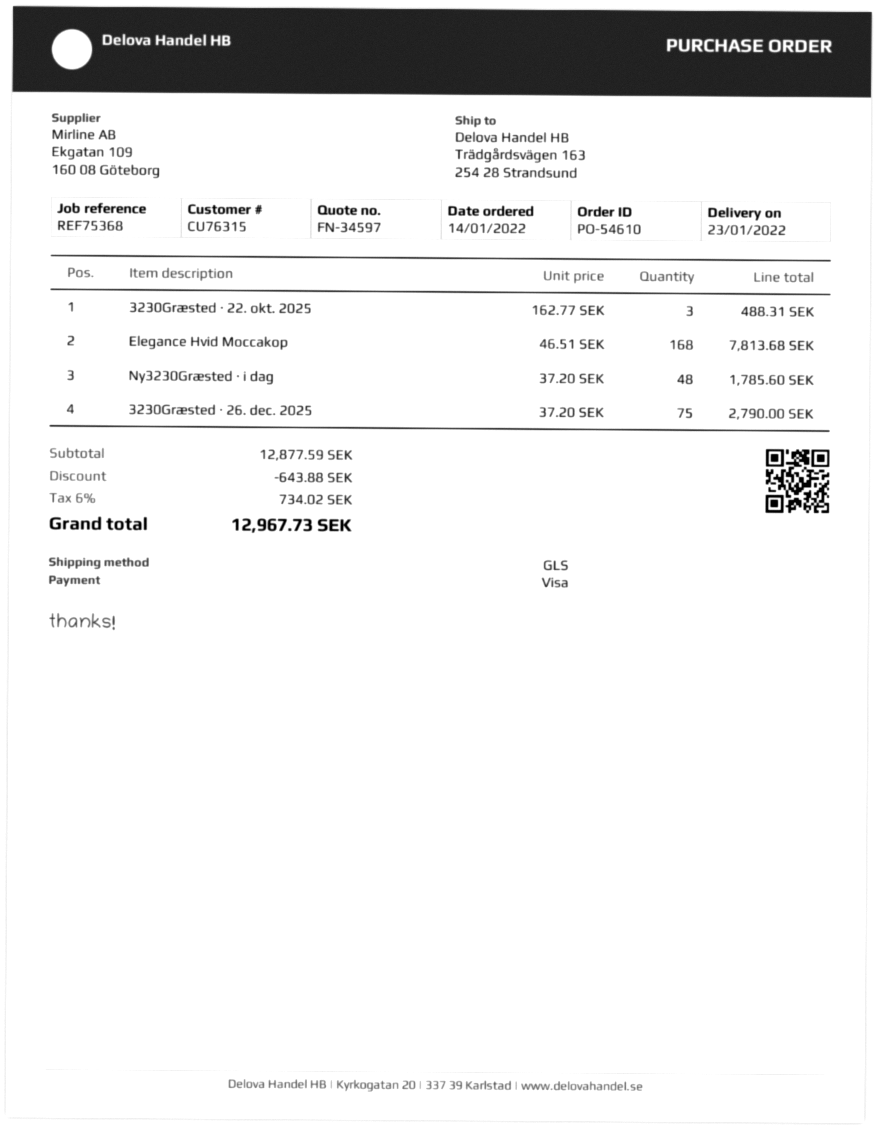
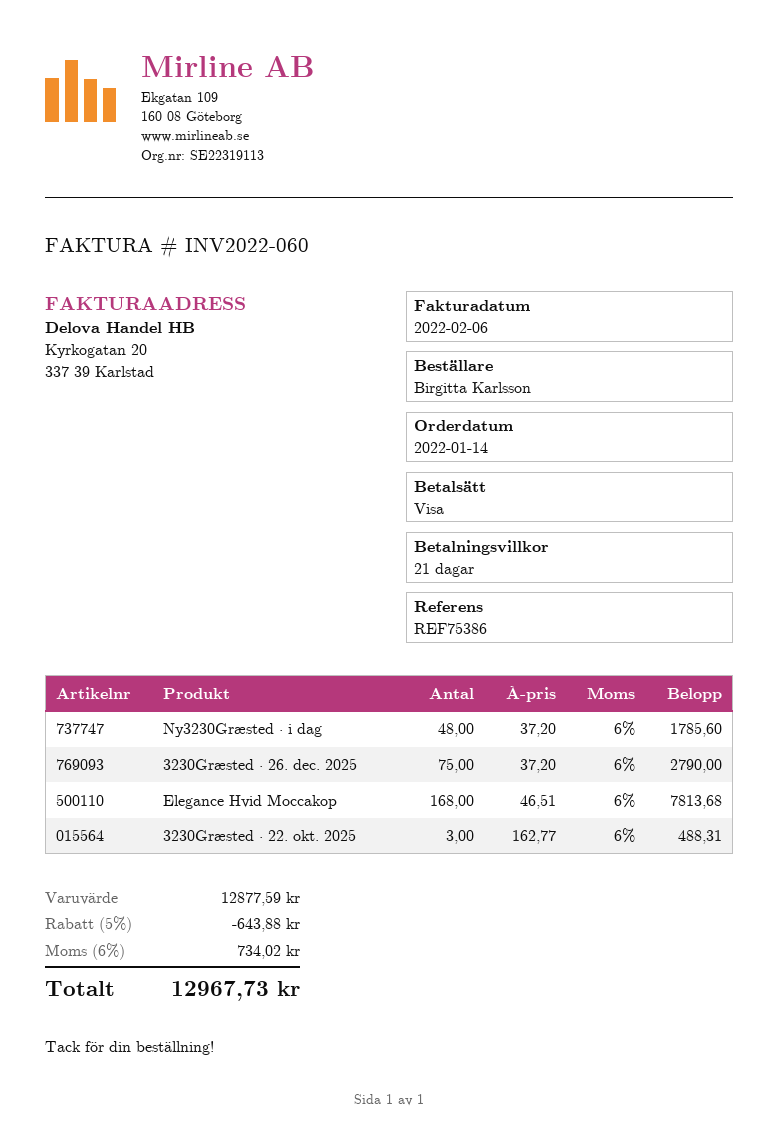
reference: REF75368 -> REF75386

